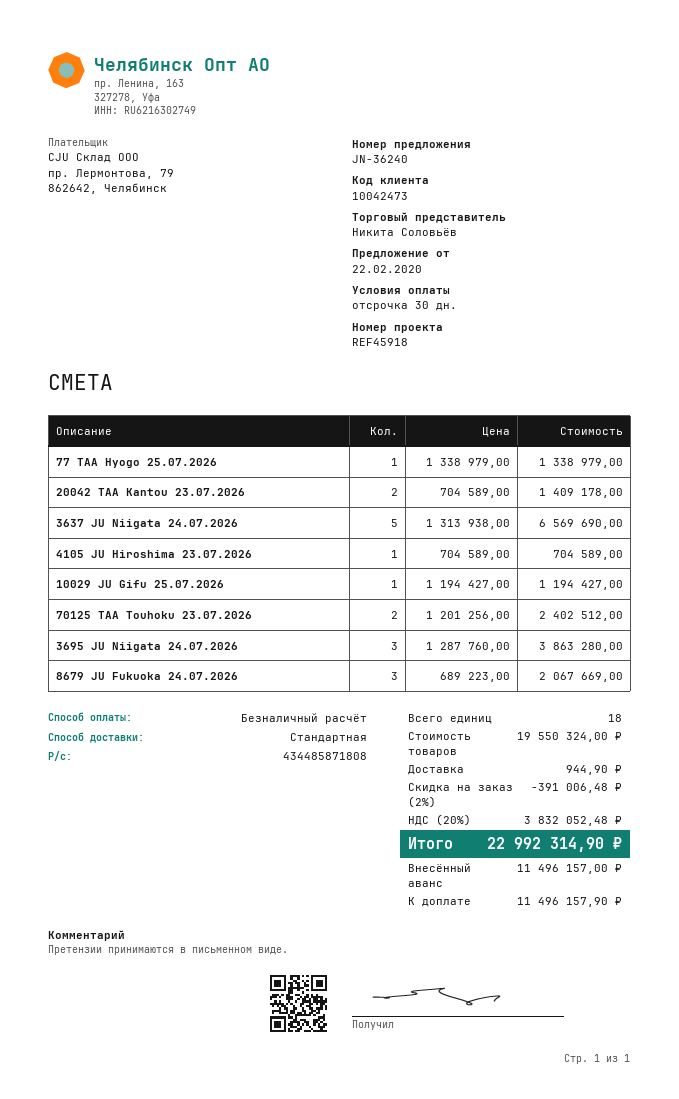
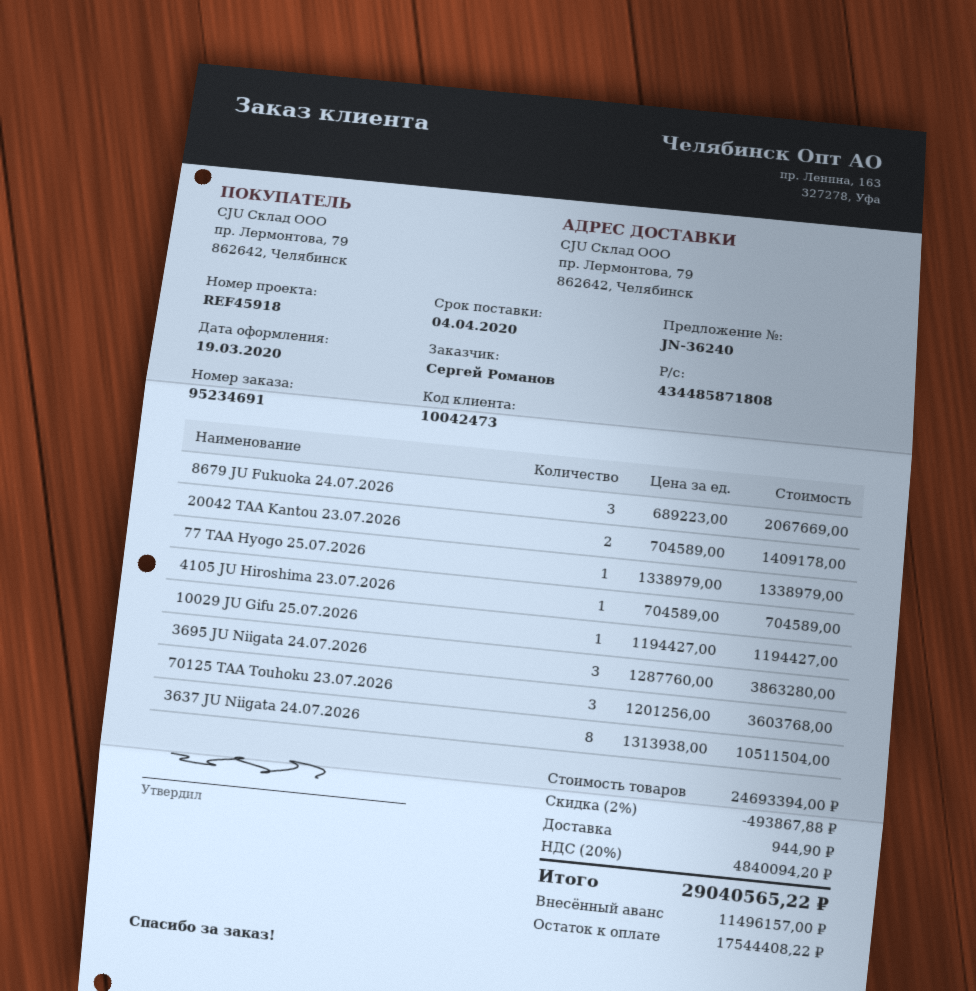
3637 JU Niigata 24.07.2026: 5 x 1313938.00 = 6569690.00 -> 8 x 1313938.00 = 10511504.00
70125 TAA Touhoku 23.07.2026: 2 x 1201256.00 = 2402512.00 -> 3 x 1201256.00 = 3603768.00
subtotal: 19550324.00 -> 24693394.00
discount: 2% = 391006.48 -> 2% = 493867.88
tax: 20% = 3832052.48 -> 20% = 4840094.20
total: 22992314.90 -> 29040565.22
balance: 11496157.90 -> 17544408.22

